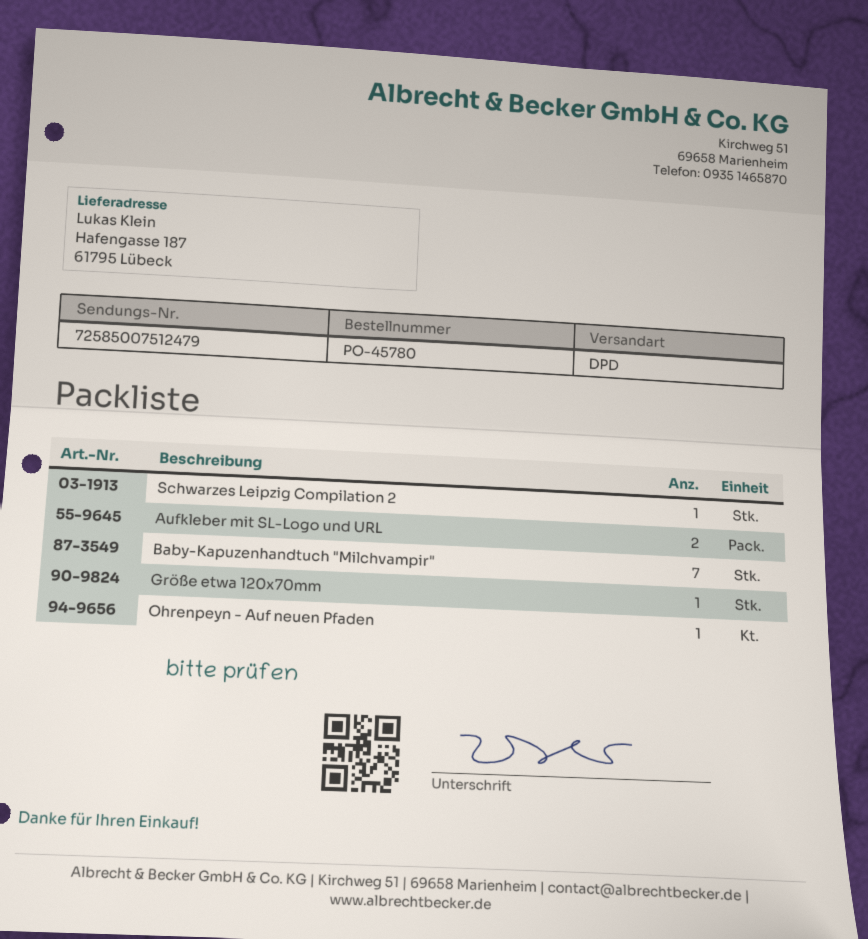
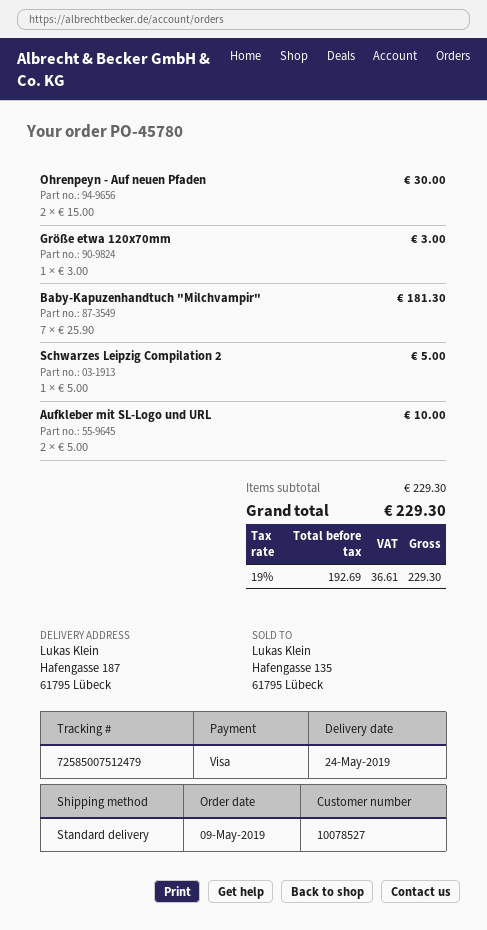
shipping method: DPD -> standard
Ohrenpeyn - Auf neuen Pfaden: 1 -> 2

